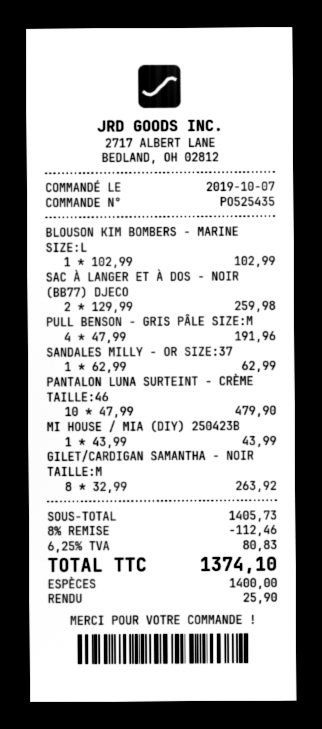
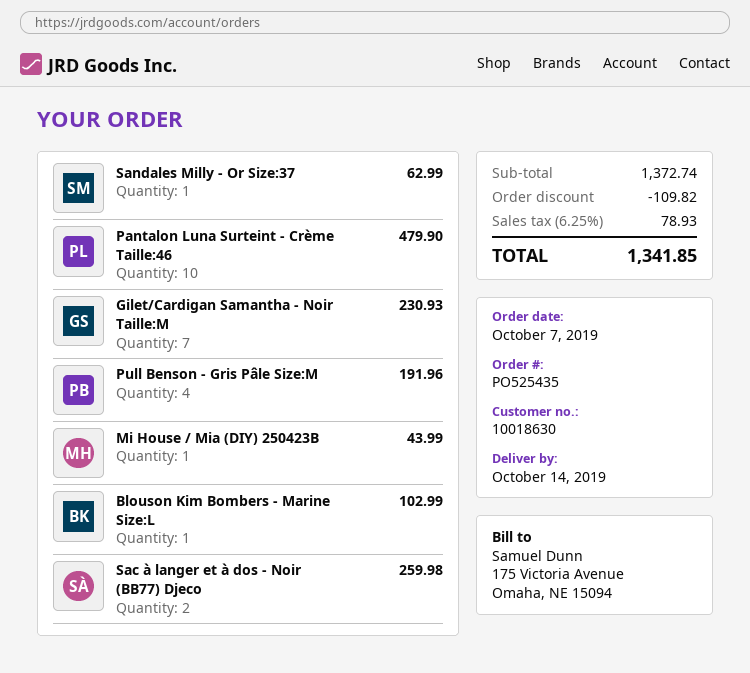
GILET/CARDIGAN SAMANTHA - NOIR TAILLE:M: 8 for 263.92 -> 7 for 230.93
subtotal: 1405.73 -> 1372.74
discount: 112.46 -> 109.82
tax: 6.25% = 80.83 -> 6.25% = 78.93
total: 1374.10 -> 1341.85

